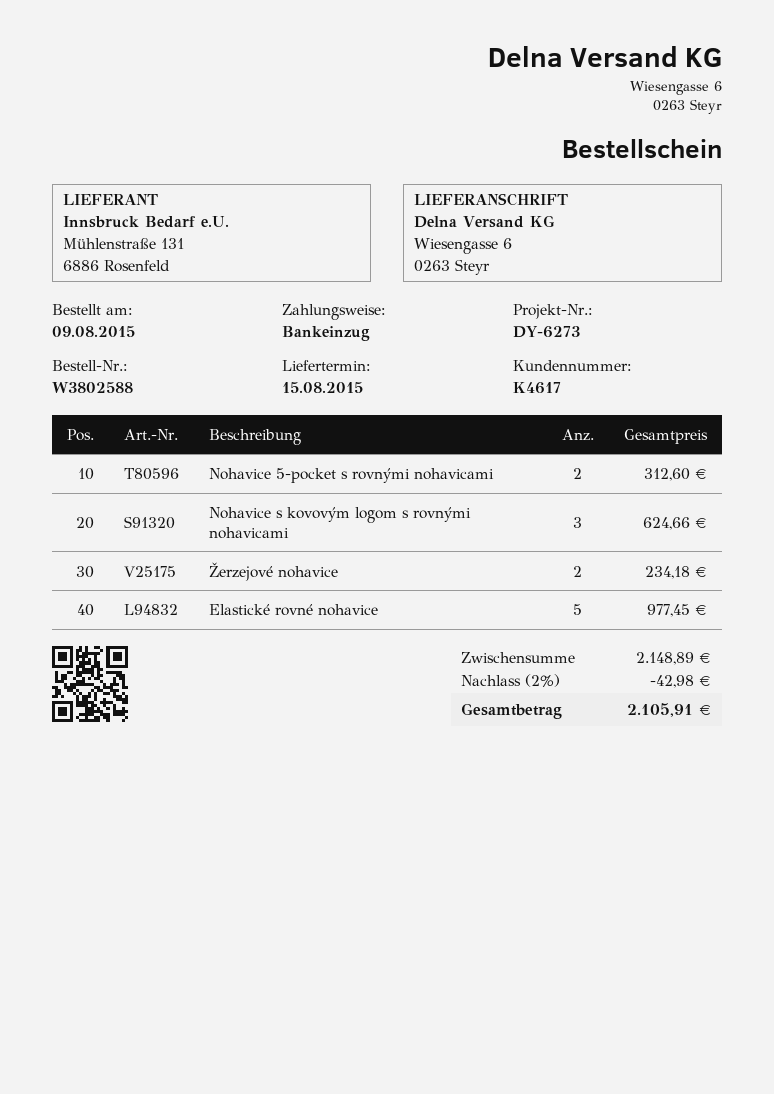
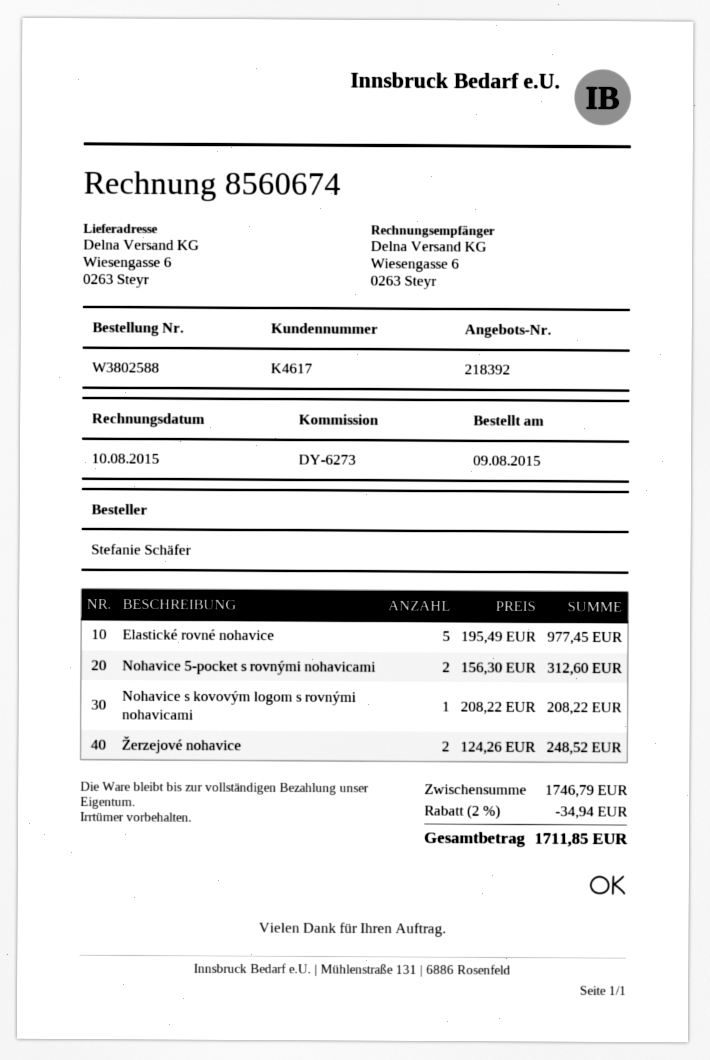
Nohavice s kovovým logom s rovnými nohavicami: 3 for 624.66 -> 1 for 208.22
Žerzejové nohavice: 2 for 234.18 -> 2 for 248.52
subtotal: 2148.89 -> 1746.79
discount: 2% = 42.98 -> 2% = 34.94
total: 2105.91 -> 1711.85

